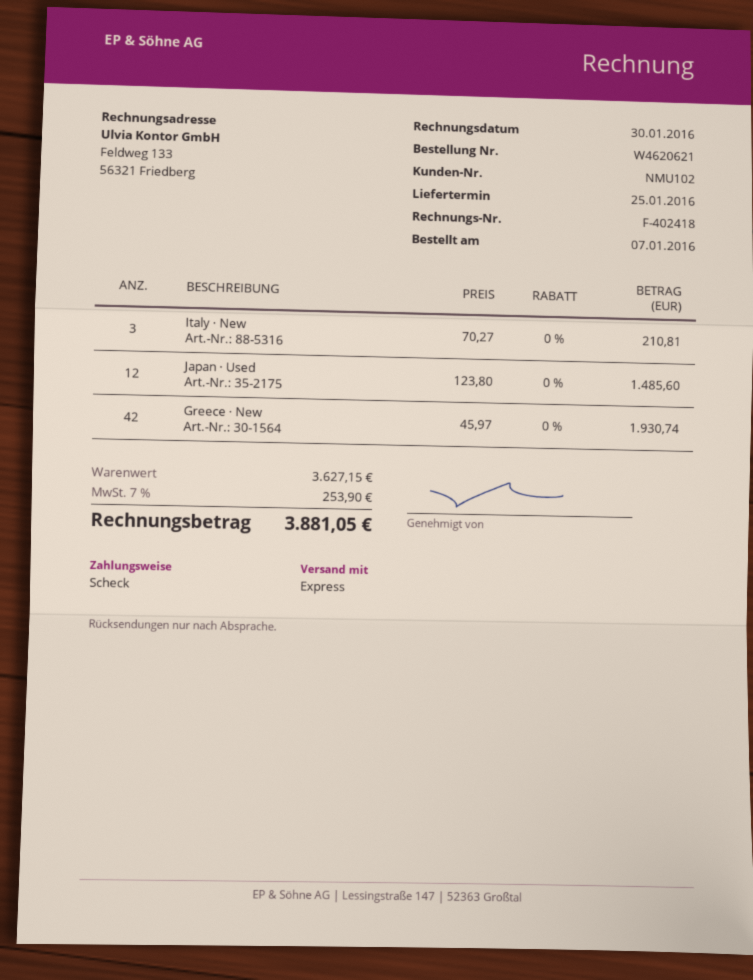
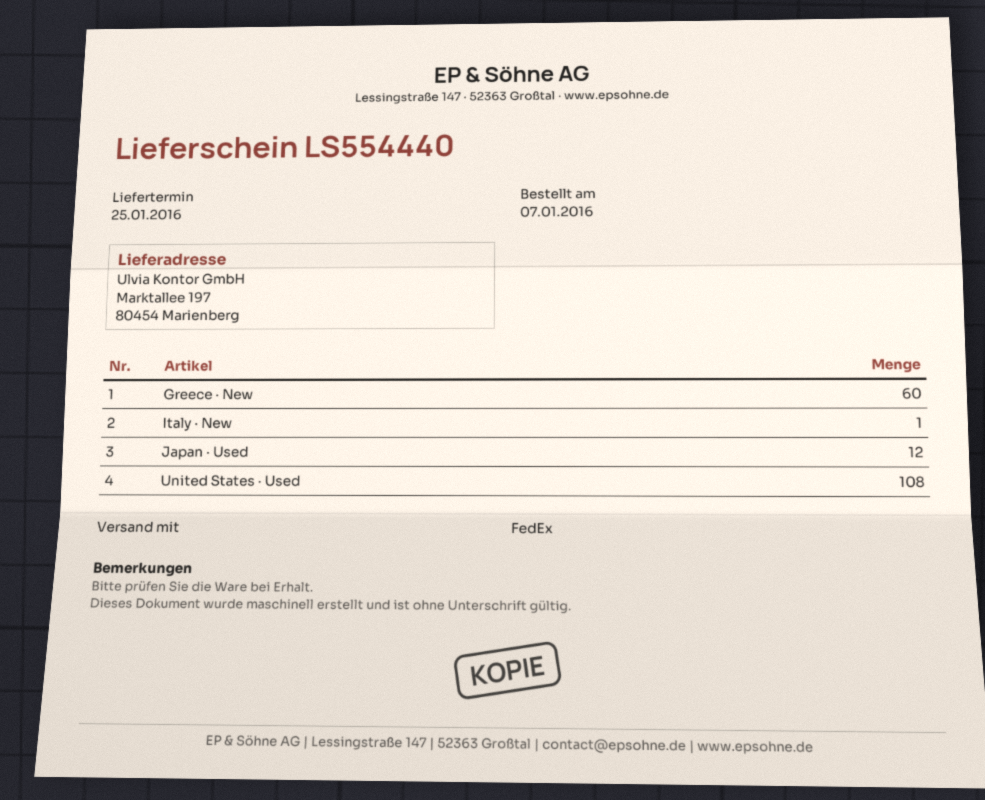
shipping method: express -> FedEx
Italy · New: 3 -> 1
Greece · New: 42 -> 60
United States · Used: none -> 108

